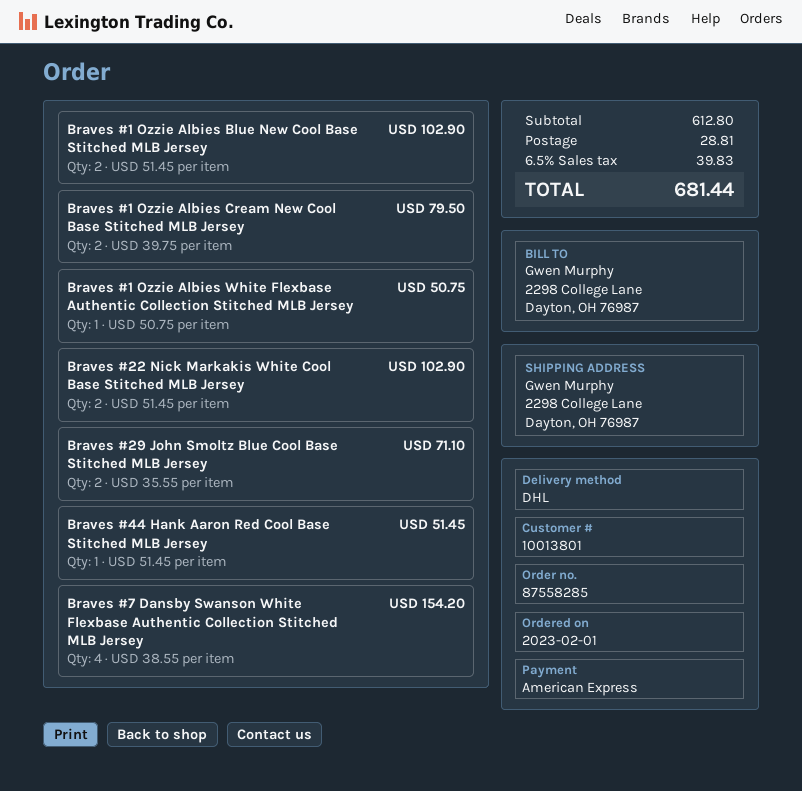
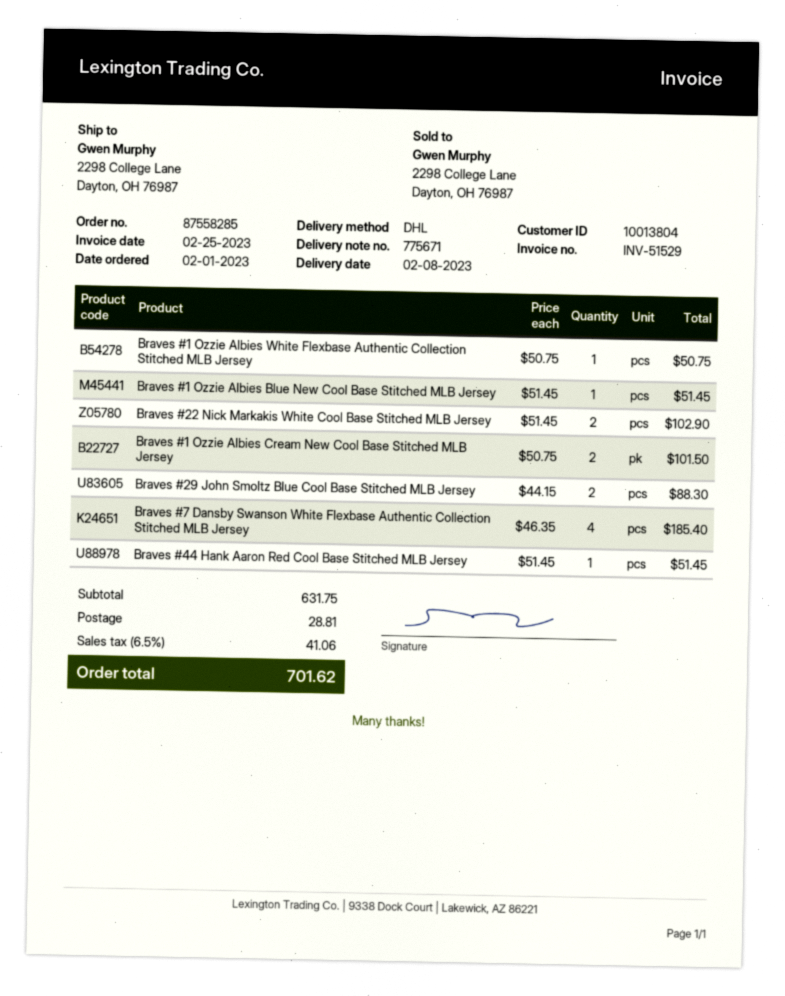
customer number: 10013801 -> 10013804
Braves #1 Ozzie Albies Blue New Cool Base Stitched MLB Jersey: 2 x 51.45 = 102.90 -> 1 x 51.45 = 51.45
Braves #1 Ozzie Albies Cream New Cool Base Stitched MLB Jersey: 2 x 39.75 = 79.50 -> 2 x 50.75 = 101.50
Braves #29 John Smoltz Blue Cool Base Stitched MLB Jersey: 2 x 35.55 = 71.10 -> 2 x 44.15 = 88.30
Braves #7 Dansby Swanson White Flexbase Authentic Collection Stitched MLB Jersey: 4 x 38.55 = 154.20 -> 4 x 46.35 = 185.40
subtotal: 612.80 -> 631.75
tax: 6.5% = 39.83 -> 6.5% = 41.06
total: 681.44 -> 701.62

